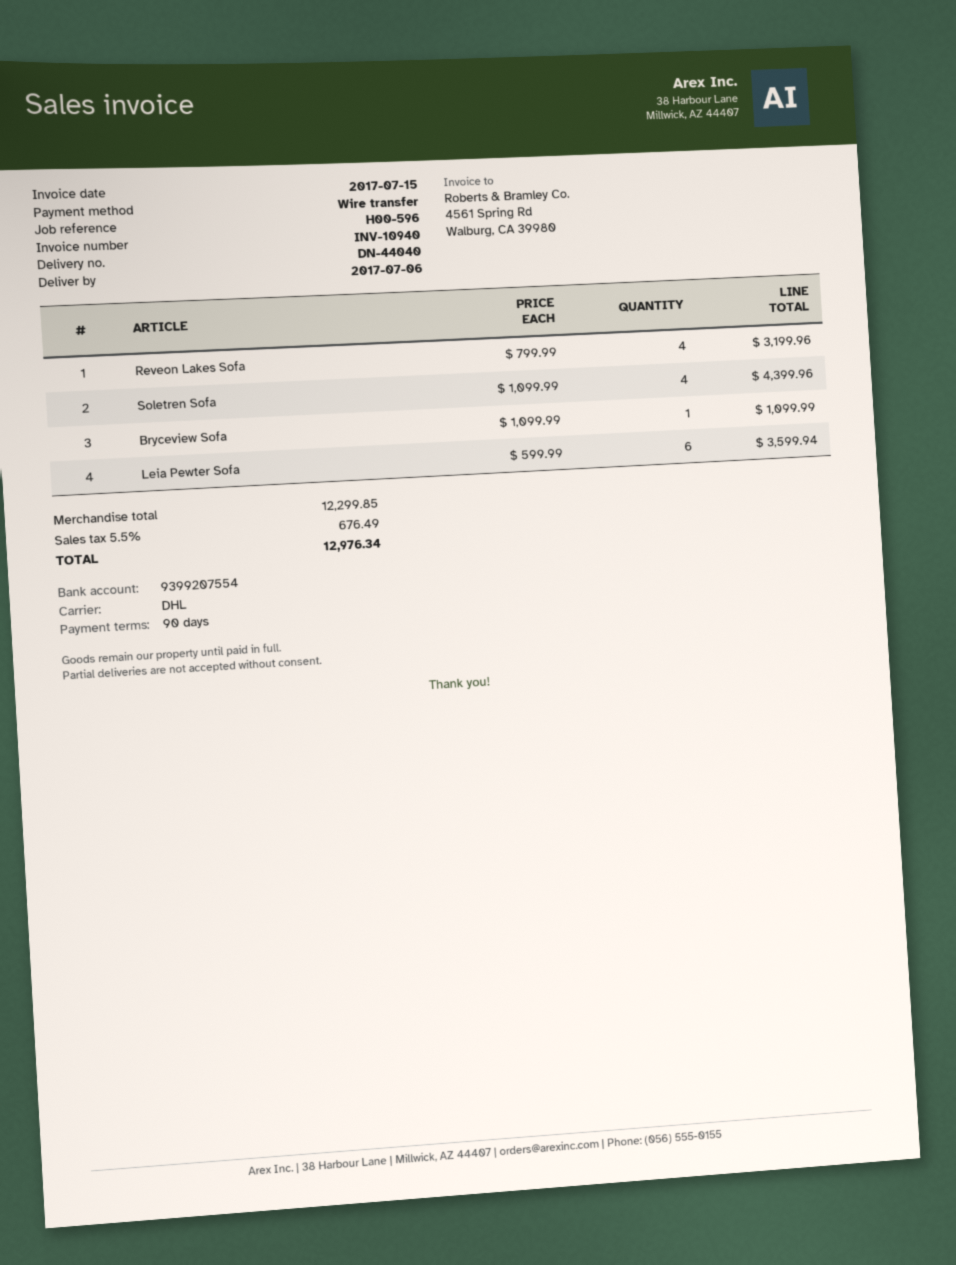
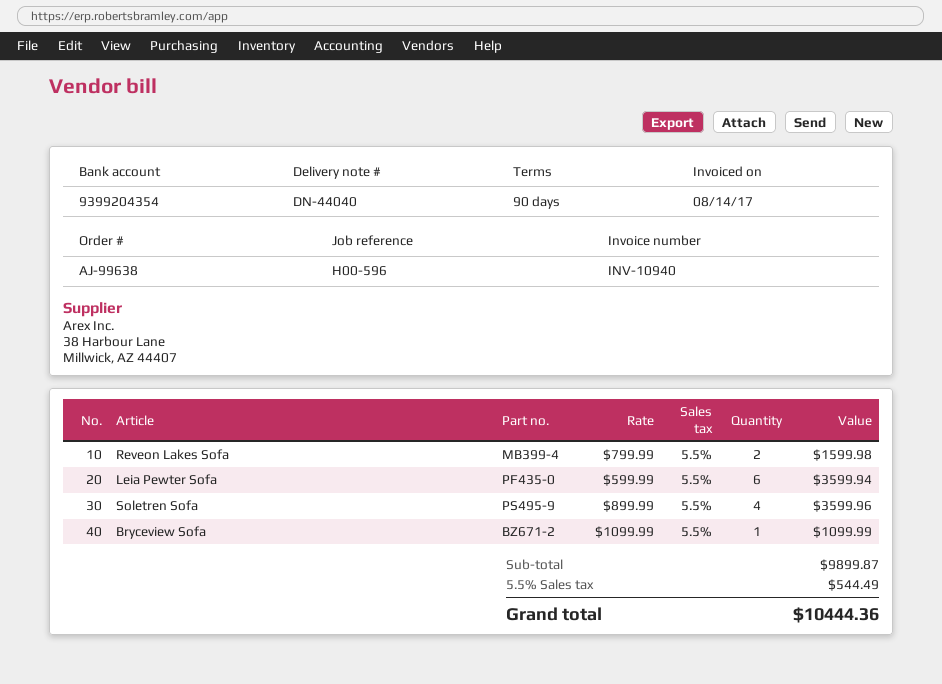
invoice date: 2017-07-15 -> 2017-08-14
bank account: 9399207554 -> 9399204354
Reveon Lakes Sofa: 4 x 799.99 = 3199.96 -> 2 x 799.99 = 1599.98
Soletren Sofa: 4 x 1099.99 = 4399.96 -> 4 x 899.99 = 3599.96
subtotal: 12299.85 -> 9899.87
tax: 5.5% = 676.49 -> 5.5% = 544.49
total: 12976.34 -> 10444.36

